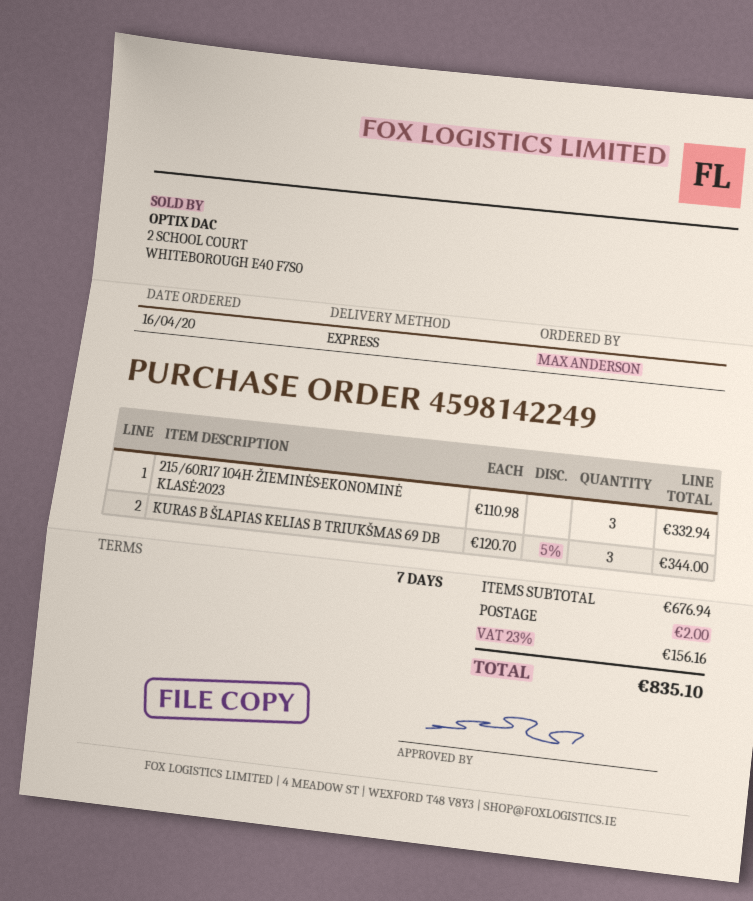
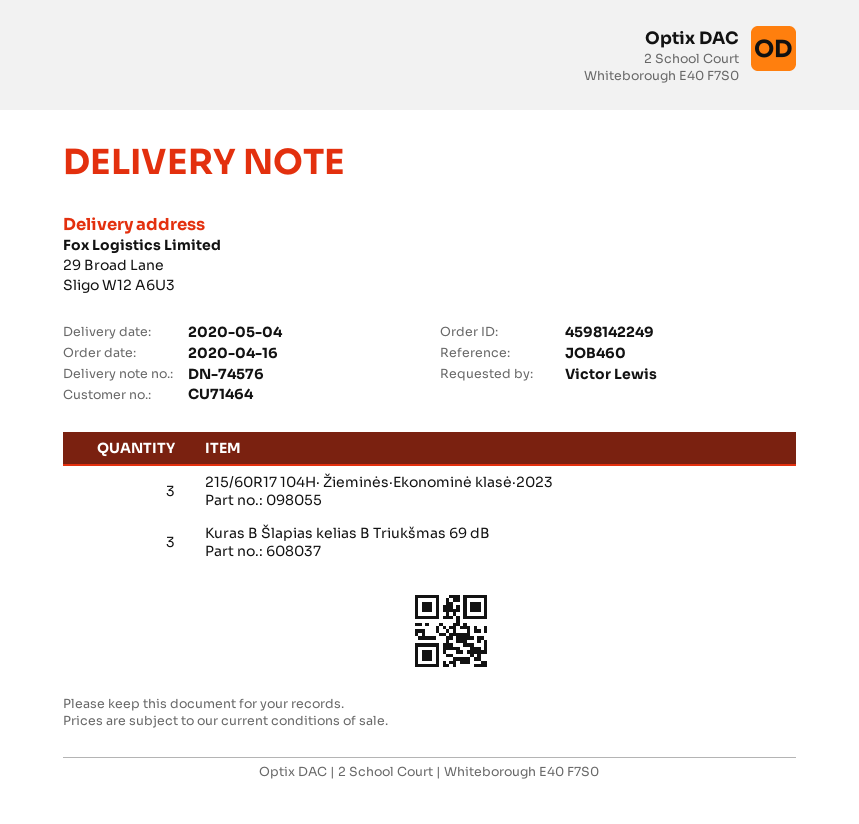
ordered by: MAX ANDERSON -> Victor Lewis

